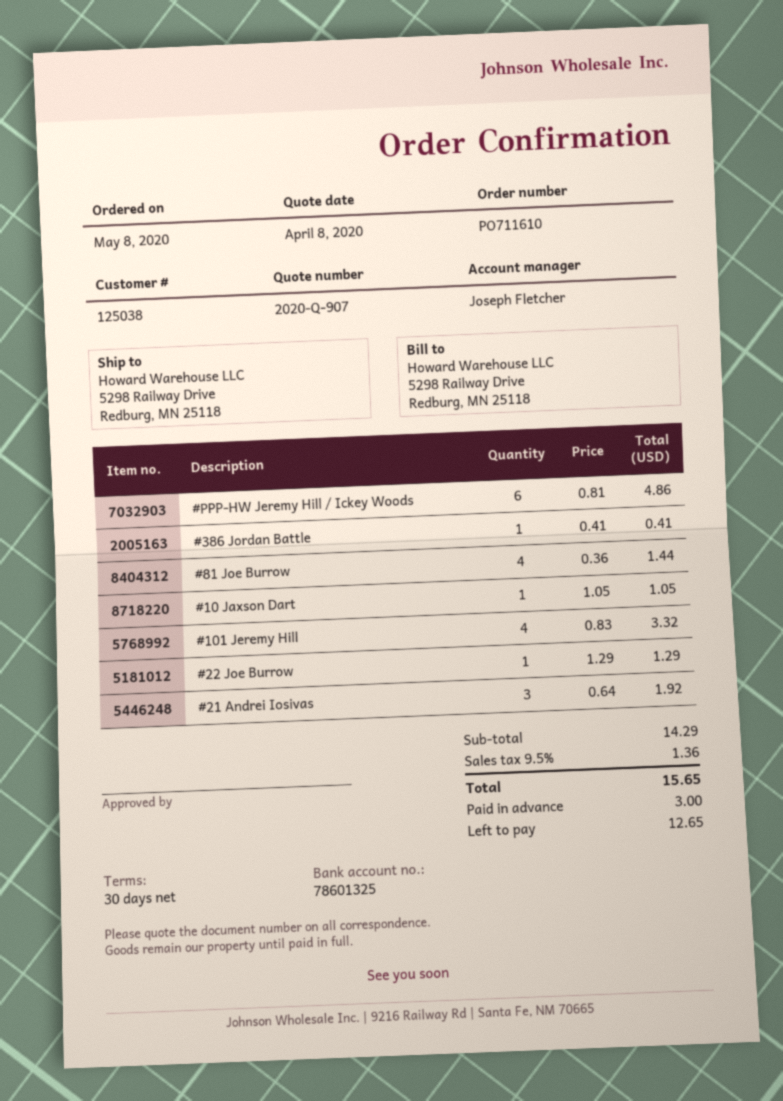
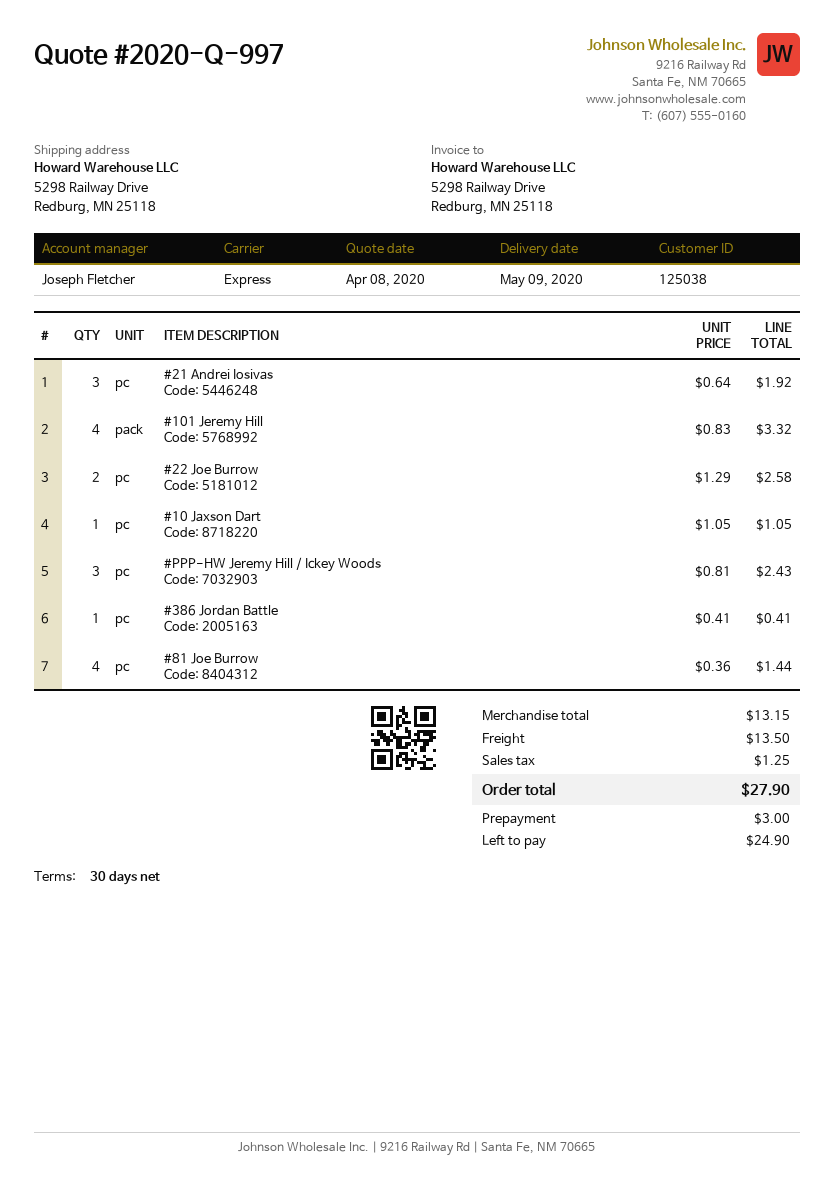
quote number: 2020-Q-907 -> 2020-Q-997
#PPP-HW Jeremy Hill / Ickey Woods: 6 x 0.81 = 4.86 -> 3 x 0.81 = 2.43
#22 Joe Burrow: 1 x 1.29 = 1.29 -> 2 x 1.29 = 2.58
subtotal: 14.29 -> 13.15
shipping: none -> 13.50
tax: 1.36 -> 1.25
total: 15.65 -> 27.90
balance: 12.65 -> 24.90

